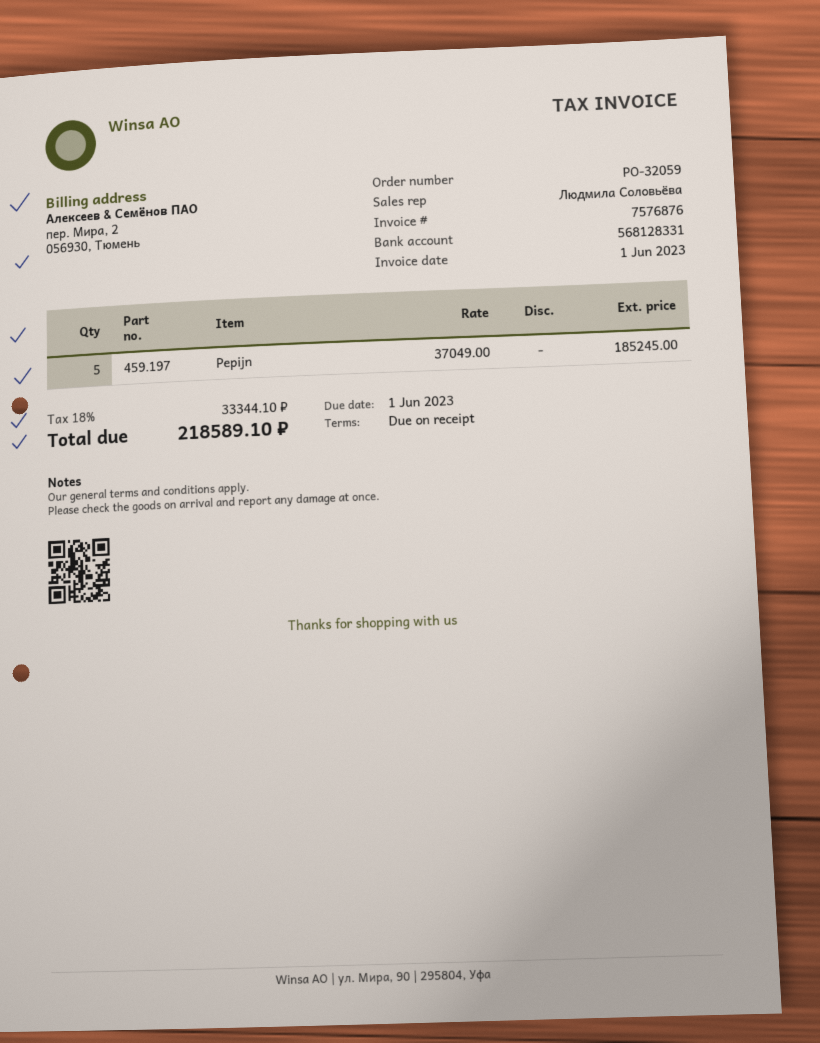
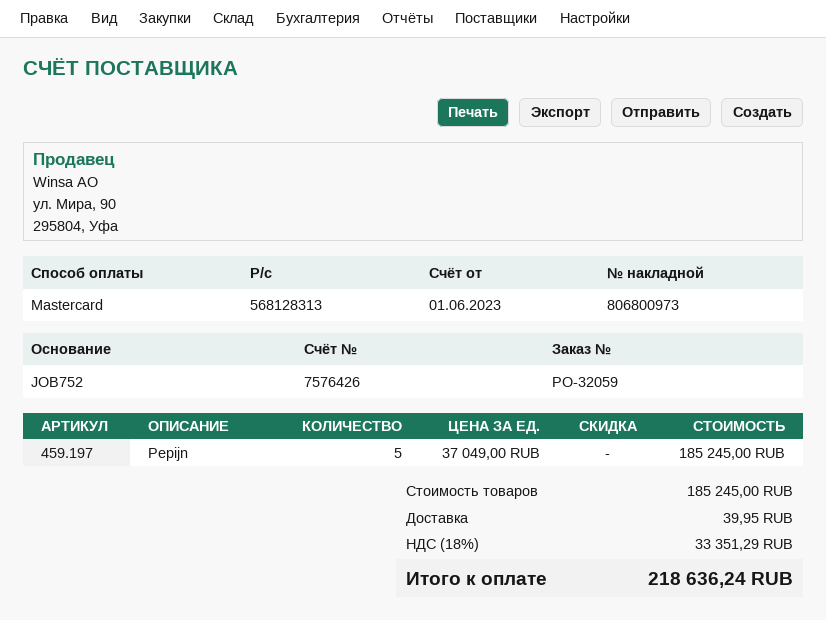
invoice number: 7576876 -> 7576426
bank account: 568128331 -> 568128313
shipping: none -> 39.95
tax: 18% = 33344.10 -> 18% = 33351.29
total: 218589.10 -> 218636.24

